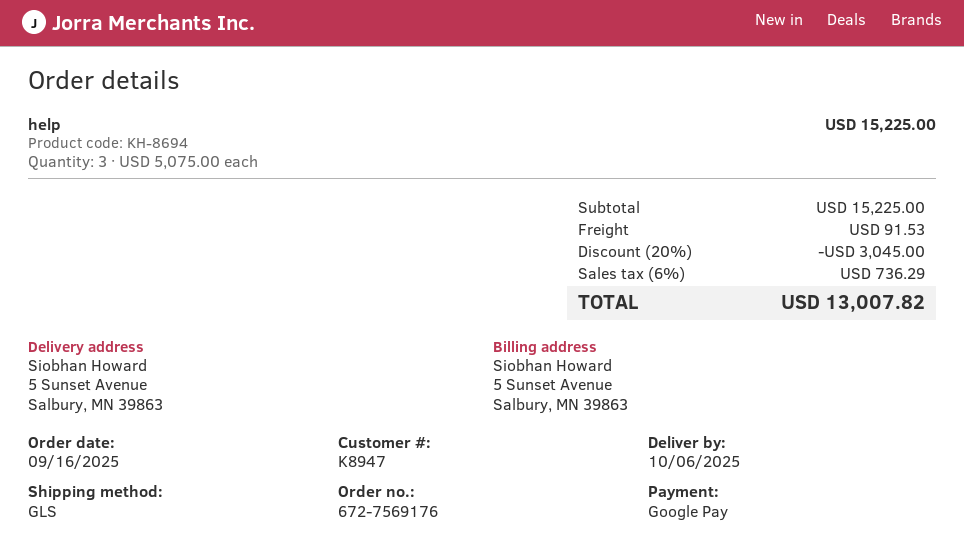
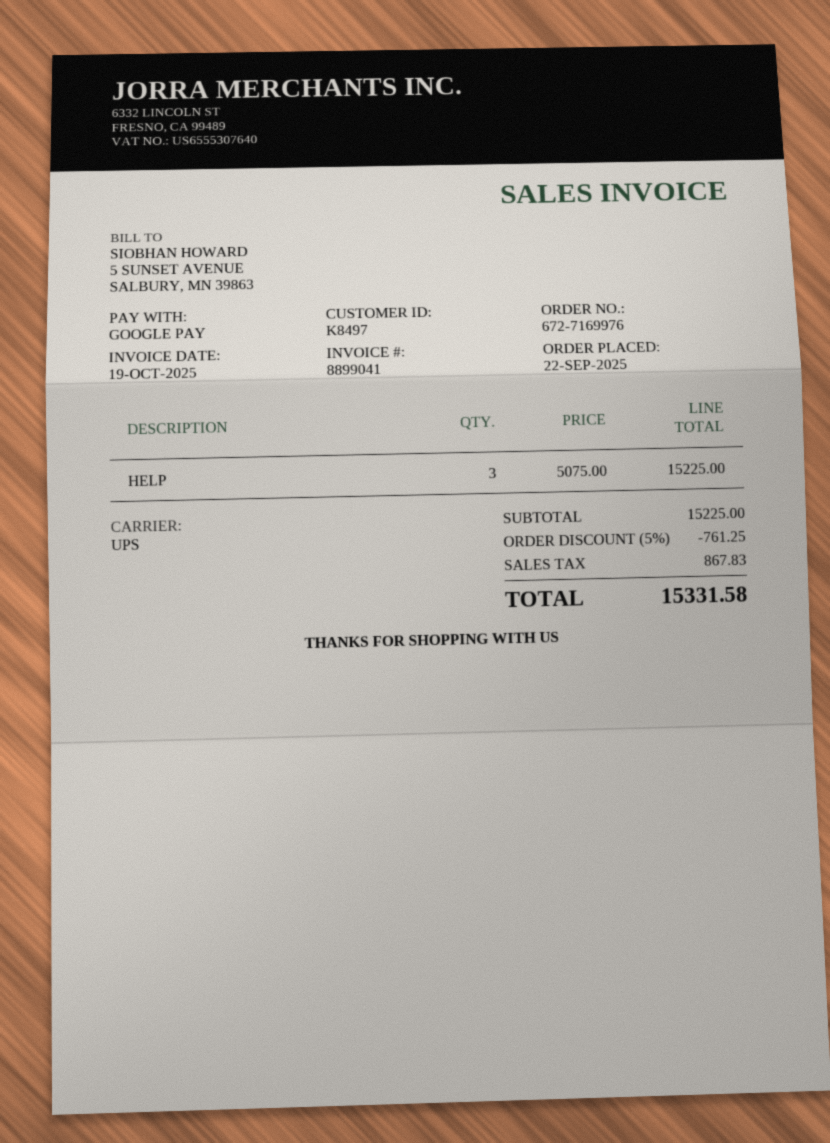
order number: 672-7569176 -> 672-7169976
order date: 2025-09-16 -> 2025-09-22
customer number: K8947 -> K8497
shipping method: GLS -> UPS
discount: 20% = 3045.00 -> 5% = 761.25
shipping: 91.53 -> none
tax: 736.29 -> 867.83
total: 13007.82 -> 15331.58

